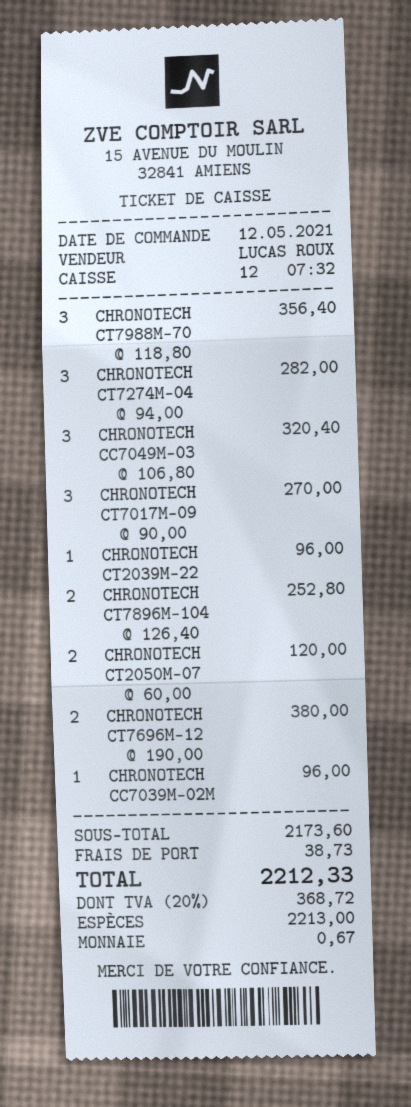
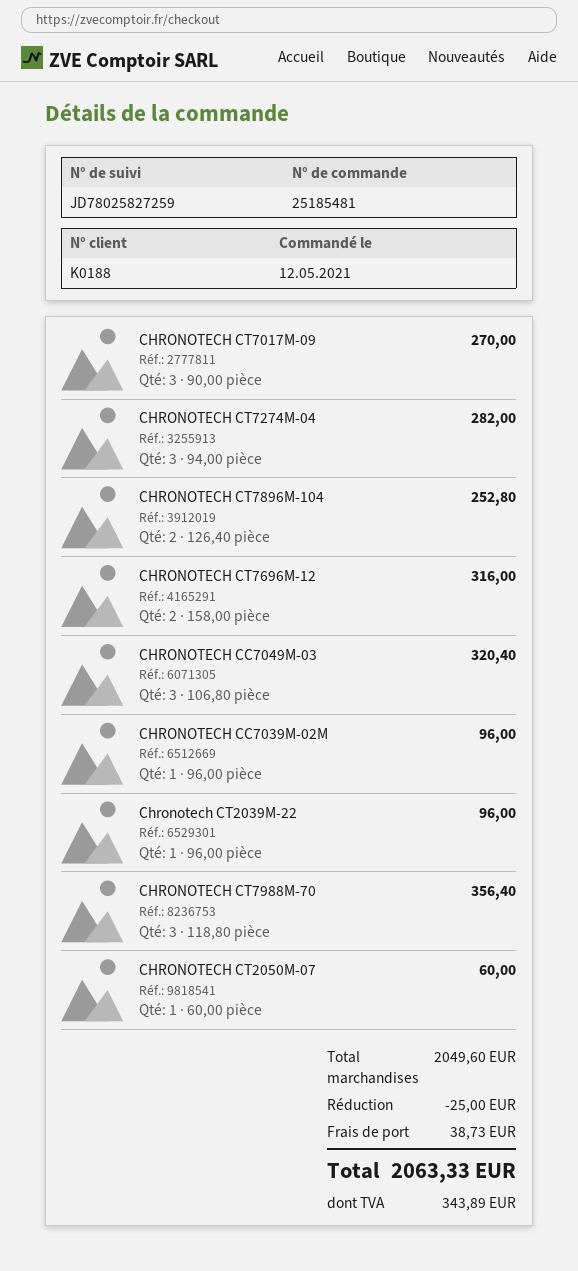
CHRONOTECH CT2050M-07: 2 x 60.00 = 120.00 -> 1 x 60.00 = 60.00
CHRONOTECH CT7696M-12: 2 x 190.00 = 380.00 -> 2 x 158.00 = 316.00
subtotal: 2173.60 -> 2049.60
discount: none -> 25.00
tax: 368.72 -> 343.89
total: 2212.33 -> 2063.33

